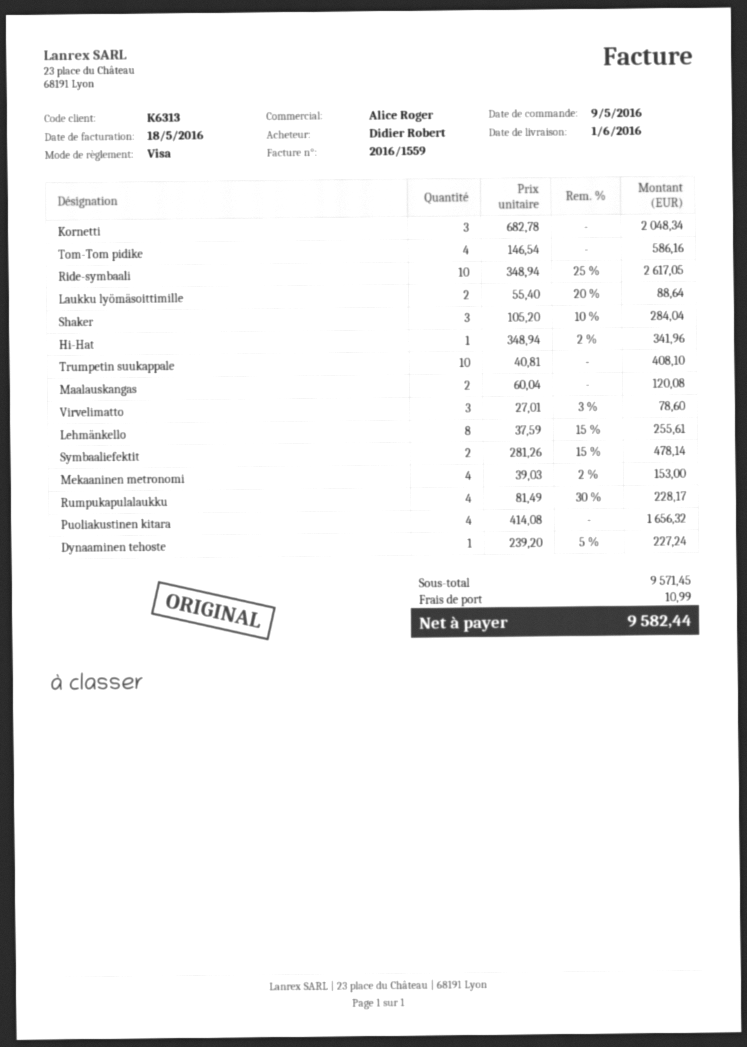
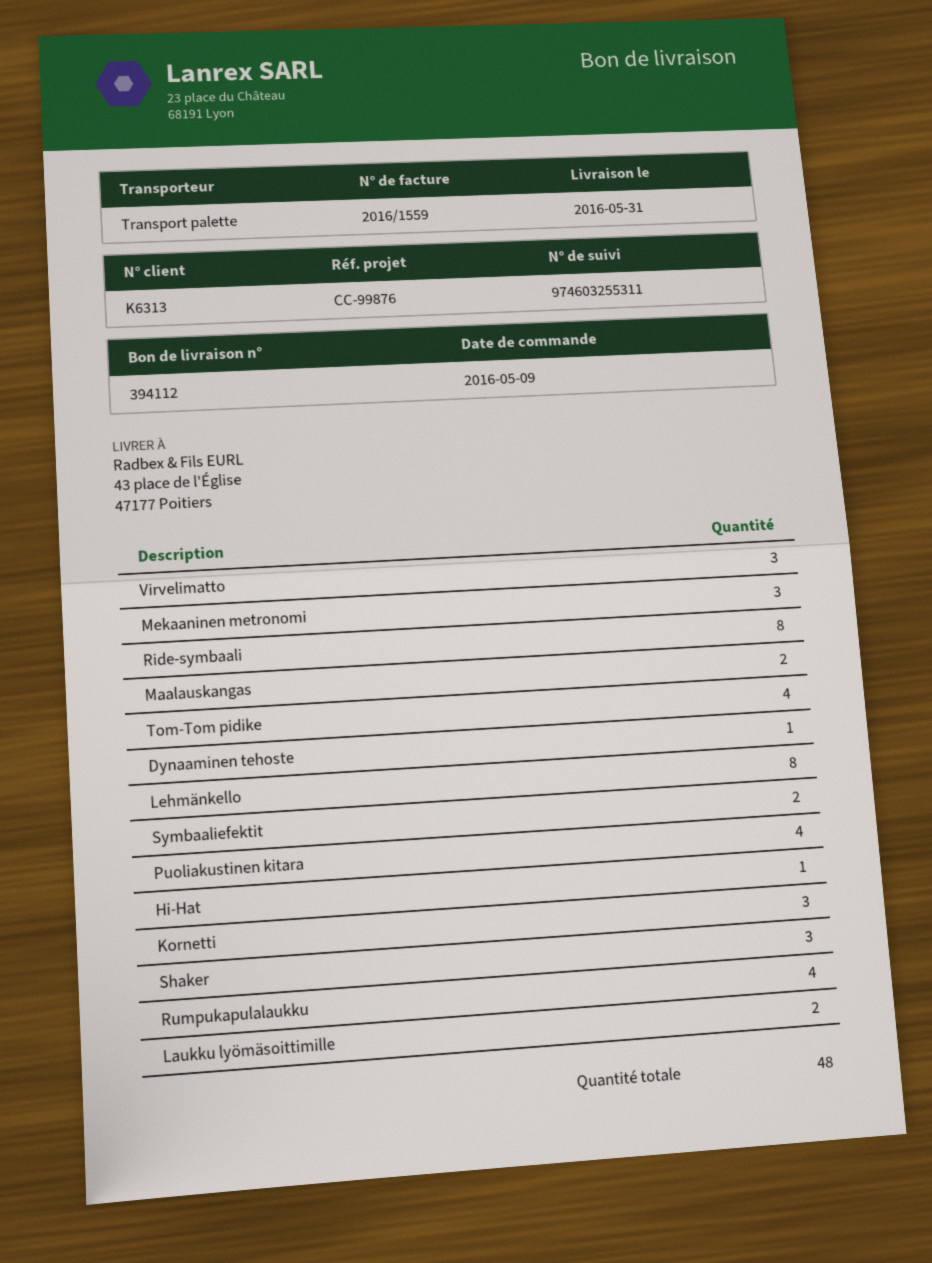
delivery date: 2016-06-01 -> 2016-05-31
Ride-symbaali: 10 -> 8
Trumpetin suukappale: 10 -> none
Mekaaninen metronomi: 4 -> 3

